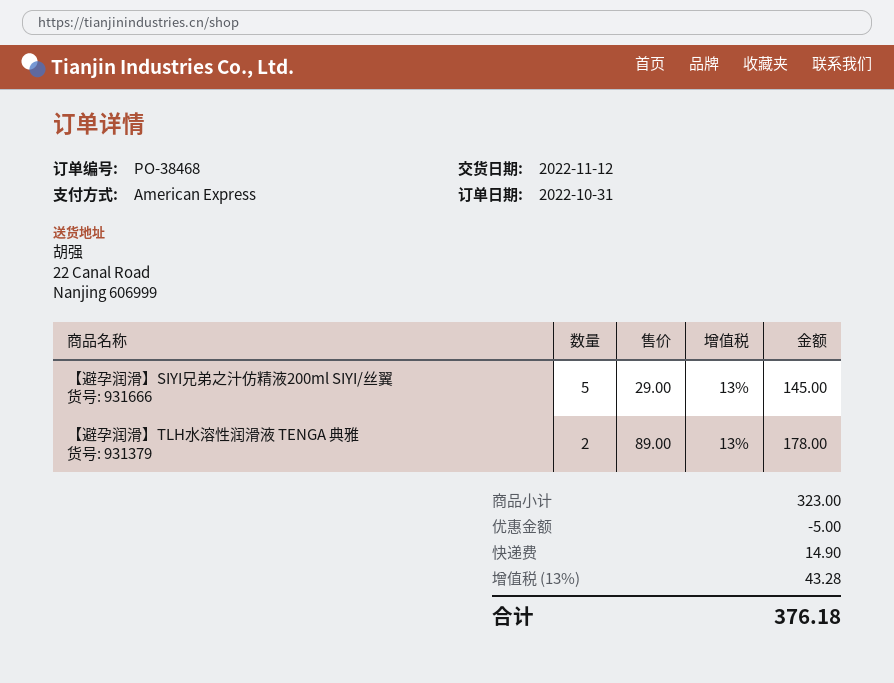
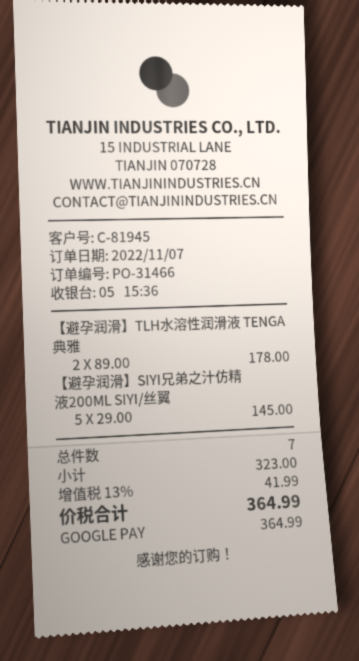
order number: PO-38468 -> PO-31466
order date: 2022-10-31 -> 2022-11-07
payment method: American Express -> Google Pay
discount: 5.00 -> none
shipping: 14.90 -> none
tax: 13% = 43.28 -> 13% = 41.99
total: 376.18 -> 364.99

